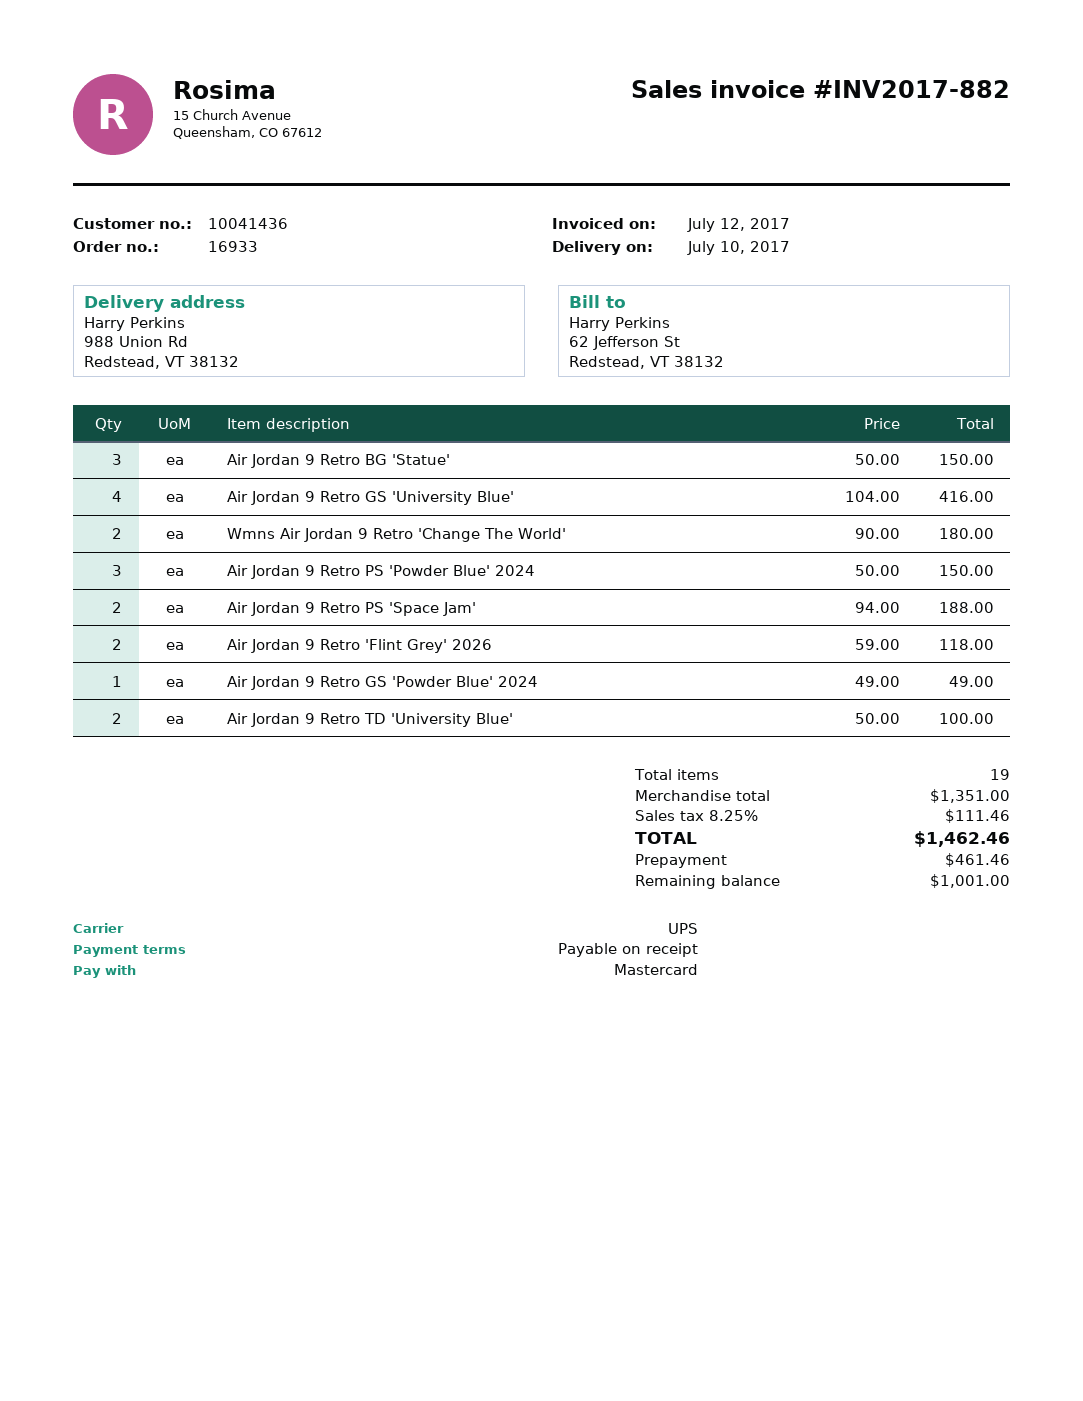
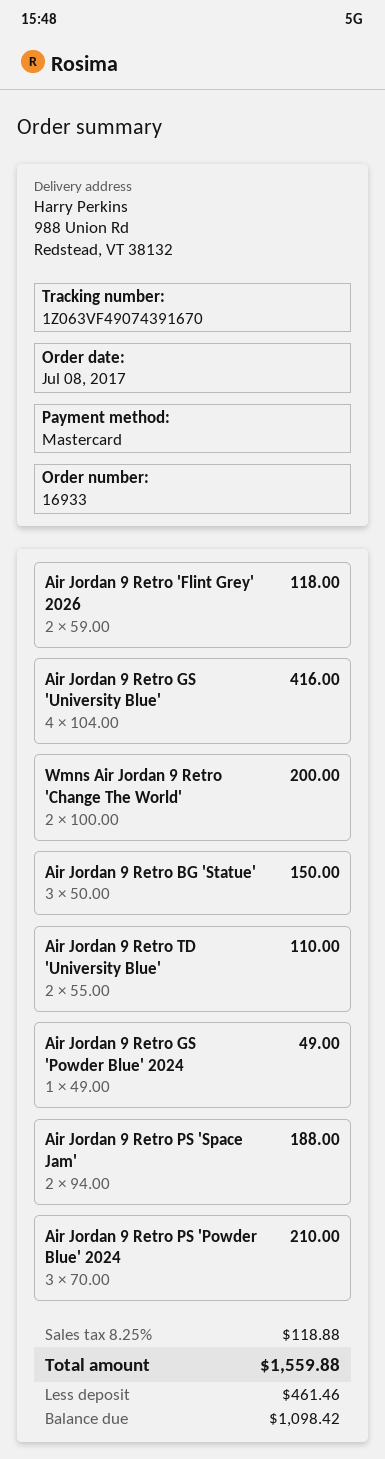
Wmns Air Jordan 9 Retro 'Change The World': 2 x 90.00 = 180.00 -> 2 x 100.00 = 200.00
Air Jordan 9 Retro PS 'Powder Blue' 2024: 3 x 50.00 = 150.00 -> 3 x 70.00 = 210.00
Air Jordan 9 Retro TD 'University Blue': 2 x 50.00 = 100.00 -> 2 x 55.00 = 110.00
tax: 8.25% = 111.46 -> 8.25% = 118.88
total: 1462.46 -> 1559.88
balance: 1001.00 -> 1098.42

